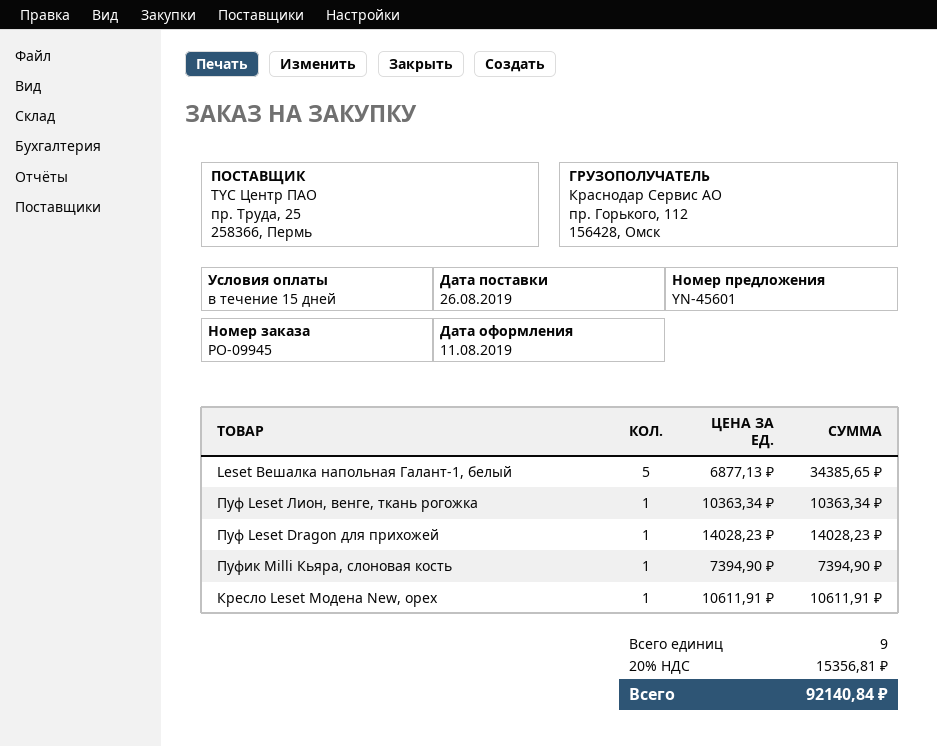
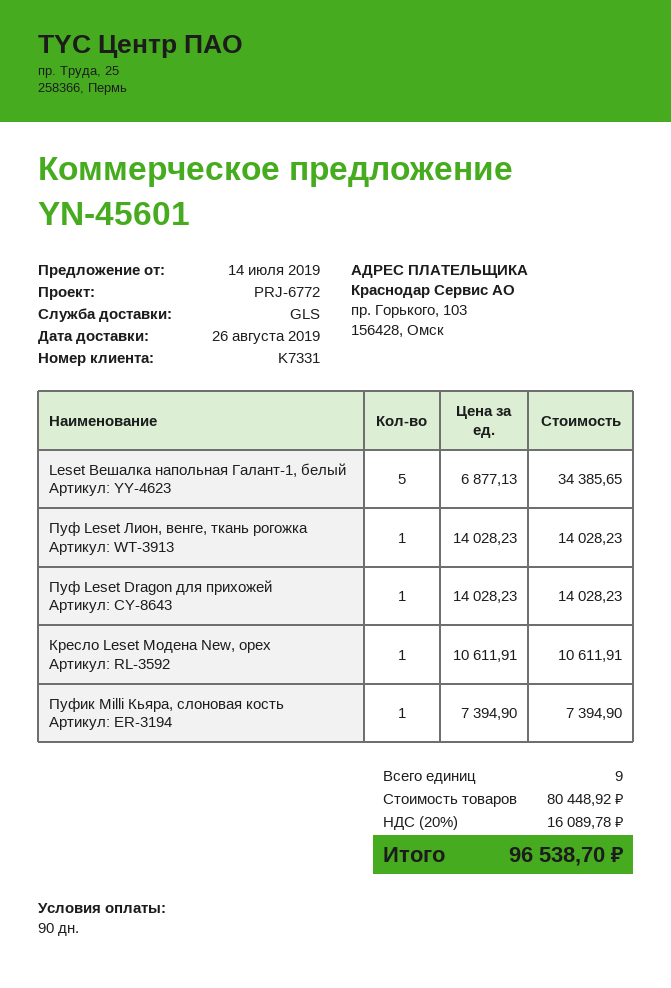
payment terms: 15 days -> 90 days
Пуф Leset Лион, венге, ткань рогожка: 1 x 10363.34 = 10363.34 -> 1 x 14028.23 = 14028.23
tax: 20% = 15356.81 -> 20% = 16089.78
total: 92140.84 -> 96538.70

